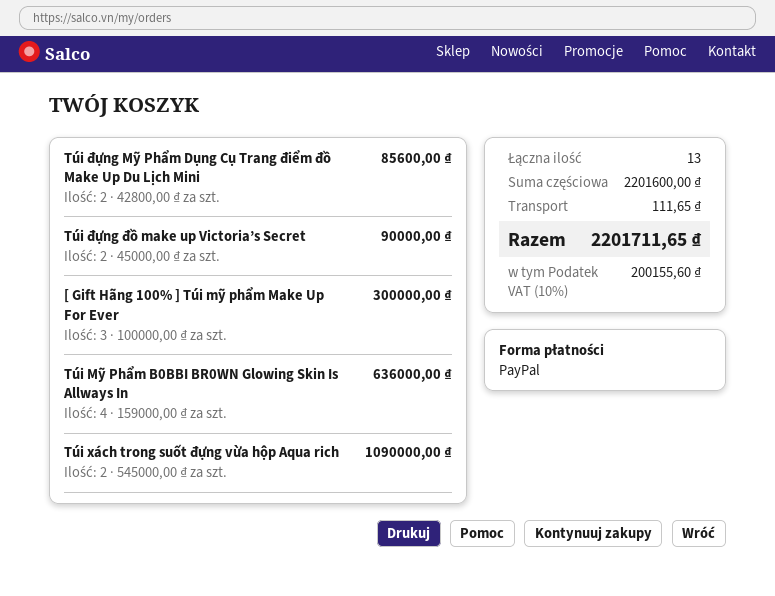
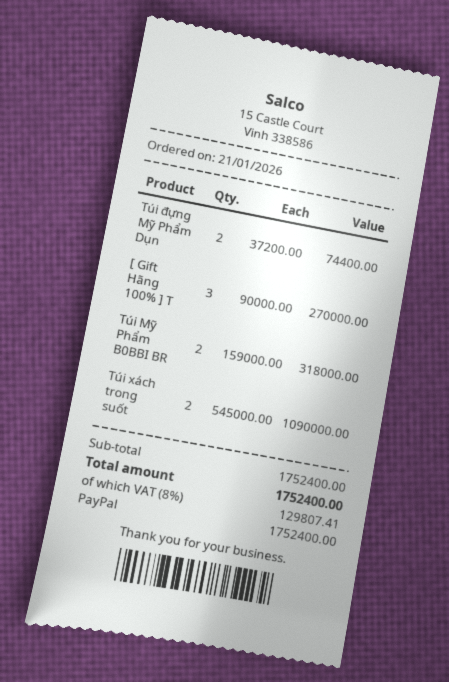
Túi đựng Mỹ Phẩm Dụng Cụ Trang điểm đồ Make Up Du Lịch Mini: 2 x 42800.00 = 85600.00 -> 2 x 37200.00 = 74400.00
Túi đựng đồ make up Victoria’s Secret: 2 x 45000.00 = 90000.00 -> none
[ Gift Hãng 100% ] Túi mỹ phẩm Make Up For Ever: 3 x 100000.00 = 300000.00 -> 3 x 90000.00 = 270000.00
Túi Mỹ Phẩm B0BBI BR0WN Glowing Skin Is Allways In: 4 x 159000.00 = 636000.00 -> 2 x 159000.00 = 318000.00
subtotal: 2201600.00 -> 1752400.00
shipping: 111.65 -> none
tax: 10% = 200155.60 -> 8% = 129807.41
total: 2201711.65 -> 1752400.00

